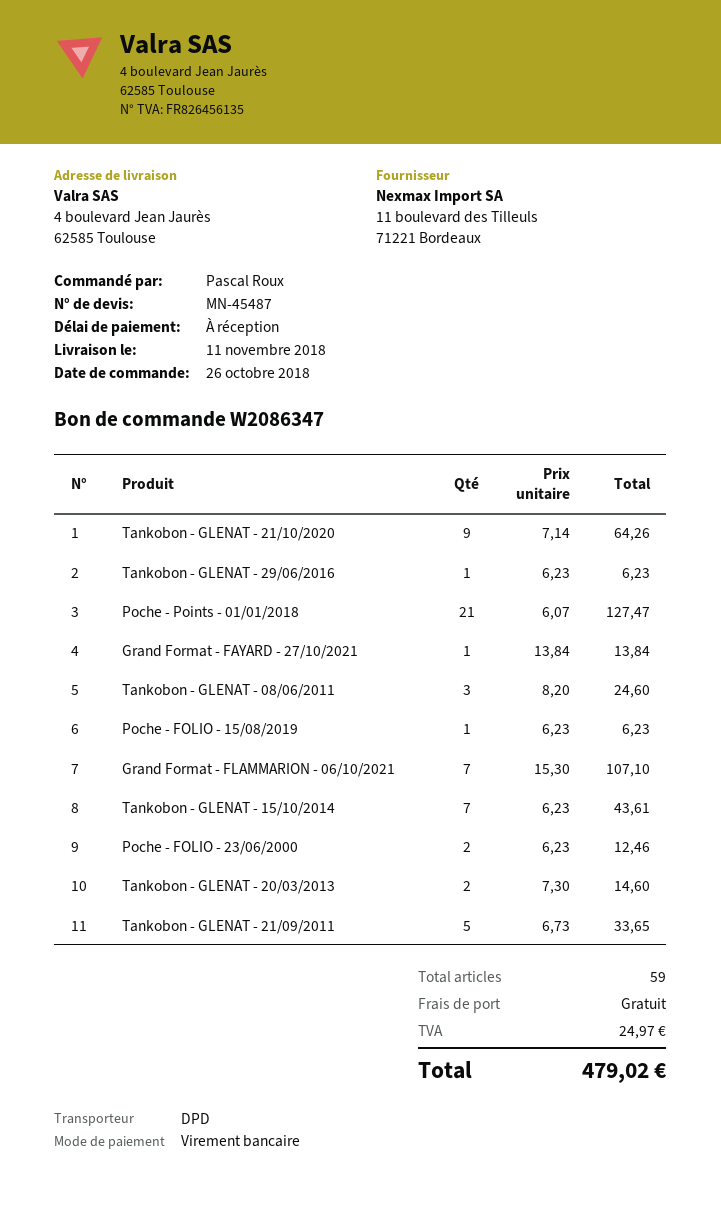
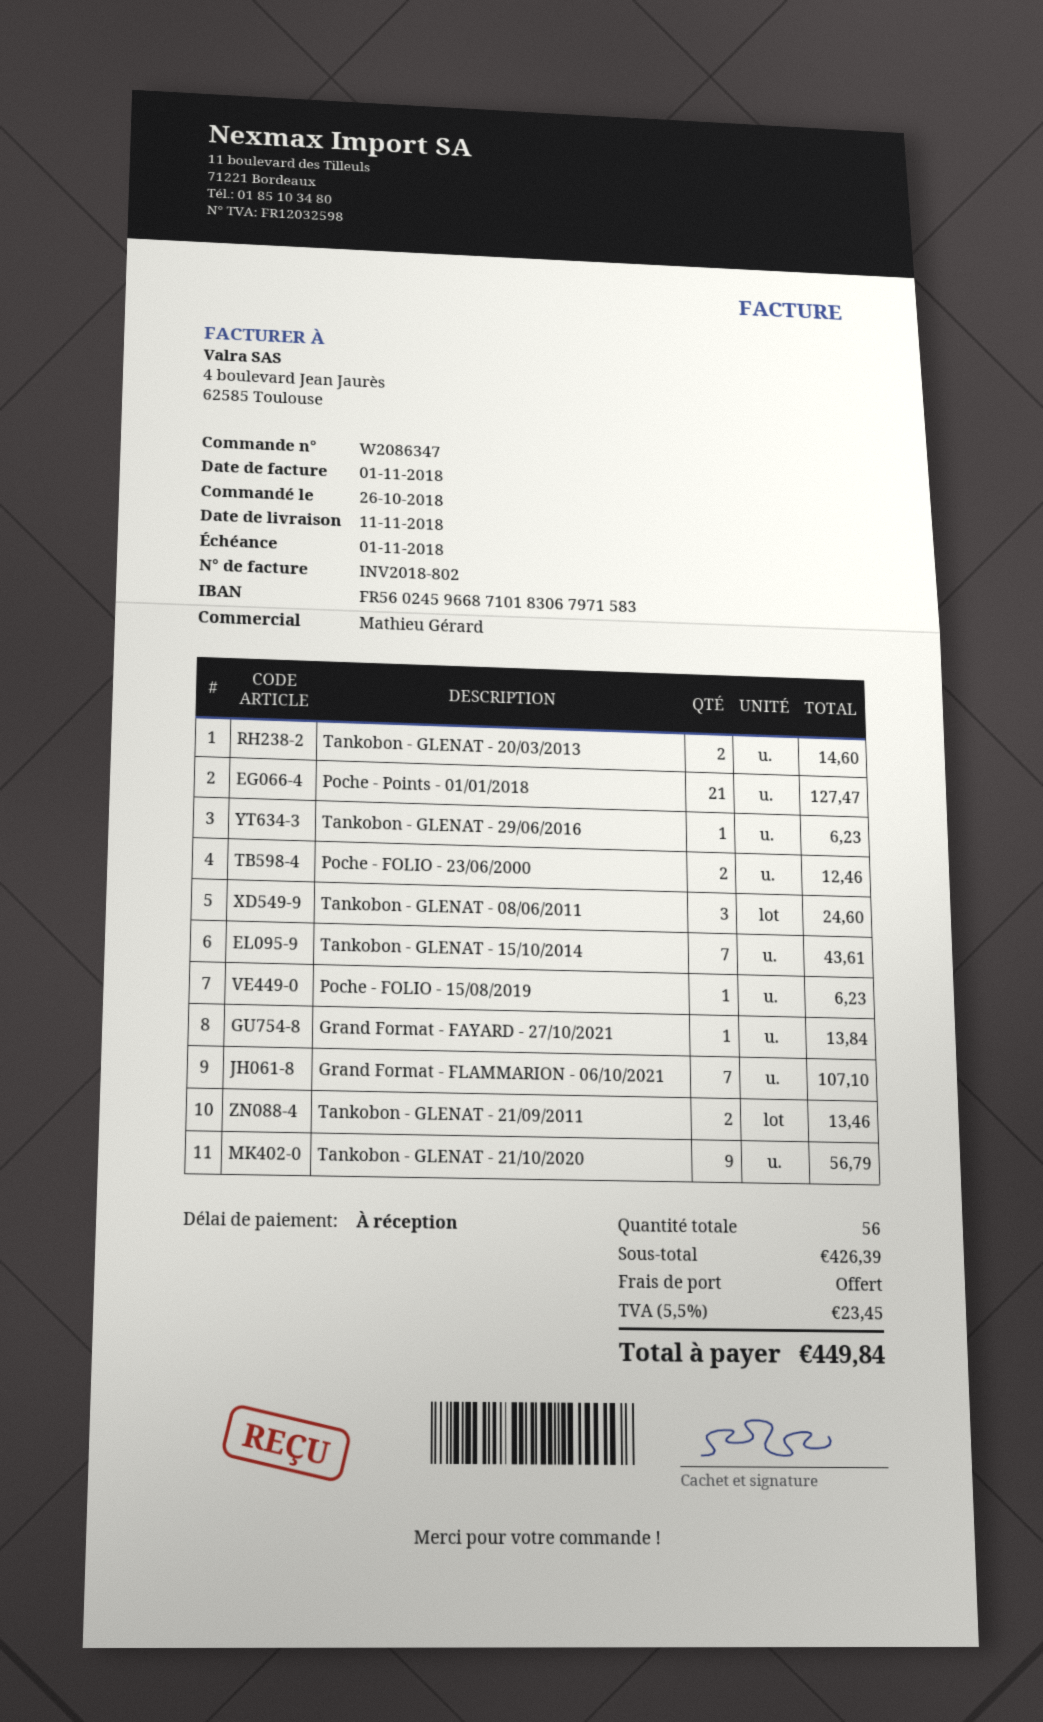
Tankobon - GLENAT - 21/10/2020: 9 for 64.26 -> 9 for 56.79
Tankobon - GLENAT - 21/09/2011: 5 for 33.65 -> 2 for 13.46
total quantity: 59 -> 56
tax: 24.97 -> 23.45
total: 479.02 -> 449.84

